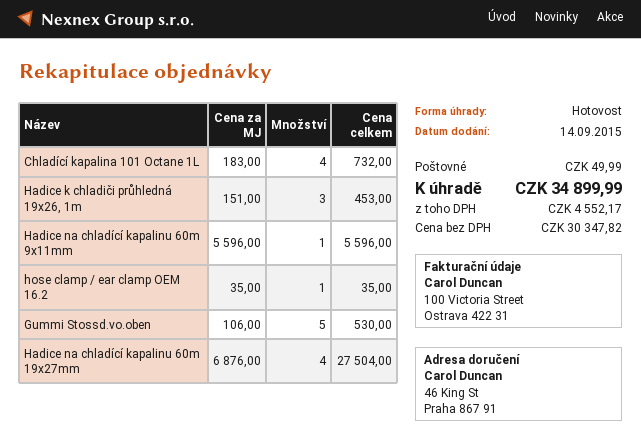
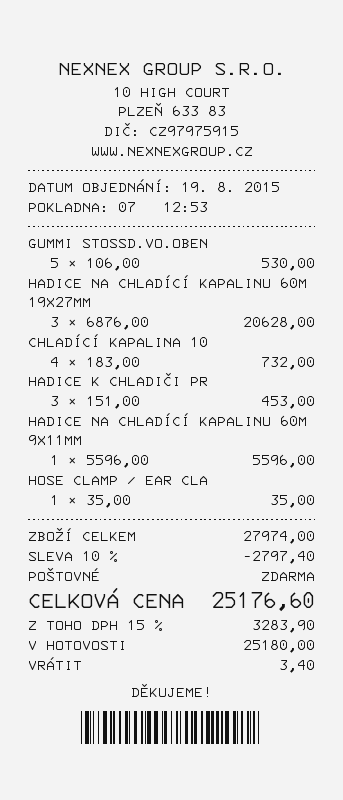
Hadice na chladící kapalinu 60m 19x27mm: 4 x 6876.00 = 27504.00 -> 3 x 6876.00 = 20628.00
discount: none -> 10% = 2797.40
shipping: 49.99 -> 0.00
tax: 4552.17 -> 3283.90
total: 34899.99 -> 25176.60

